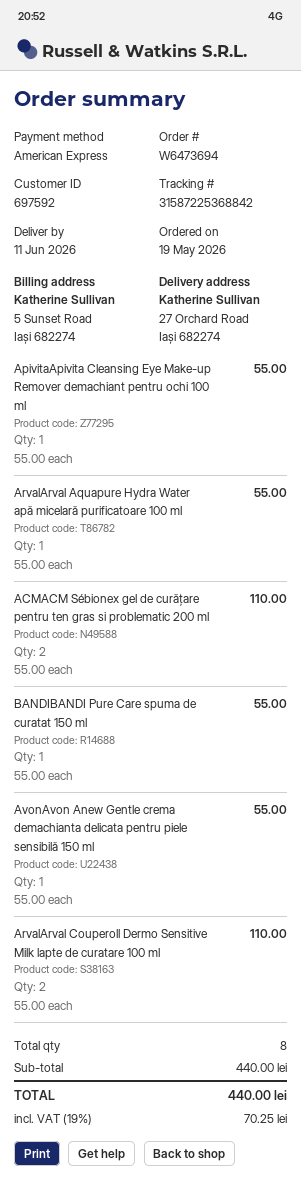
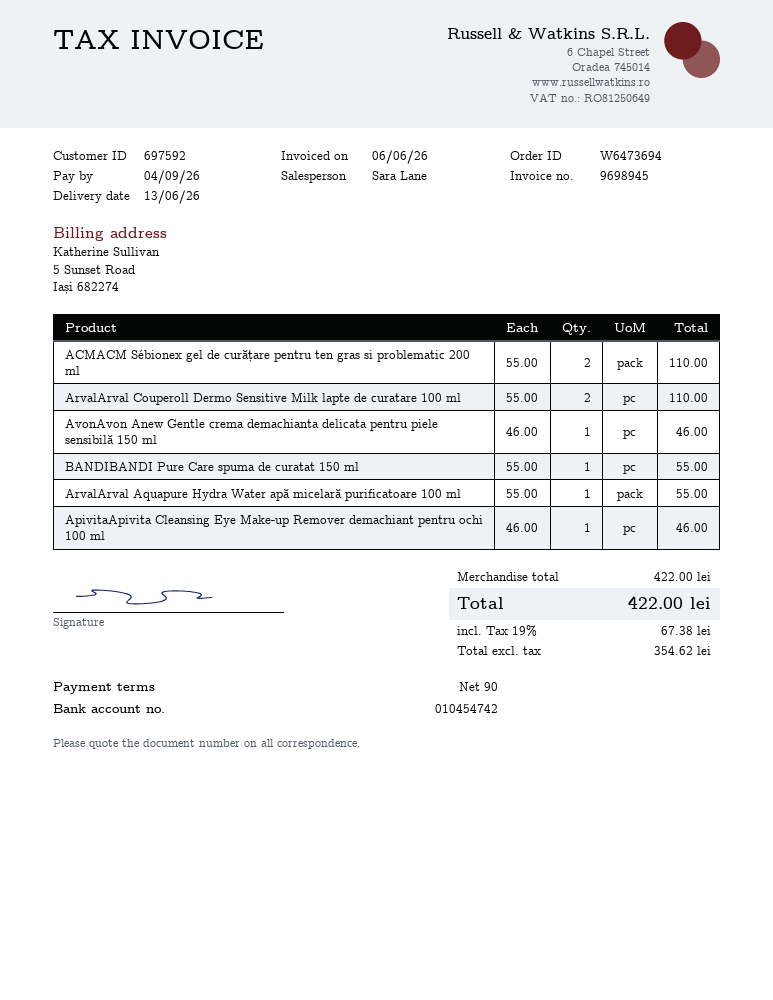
delivery date: 2026-06-11 -> 2026-06-13
ApivitaApivita Cleansing Eye Make-up Remover demachiant pentru ochi 100 ml: 1 x 55.00 = 55.00 -> 1 x 46.00 = 46.00
AvonAvon Anew Gentle crema demachianta delicata pentru piele sensibilă 150 ml: 1 x 55.00 = 55.00 -> 1 x 46.00 = 46.00
subtotal: 440.00 -> 422.00
tax: 19% = 70.25 -> 19% = 67.38
total: 440.00 -> 422.00

